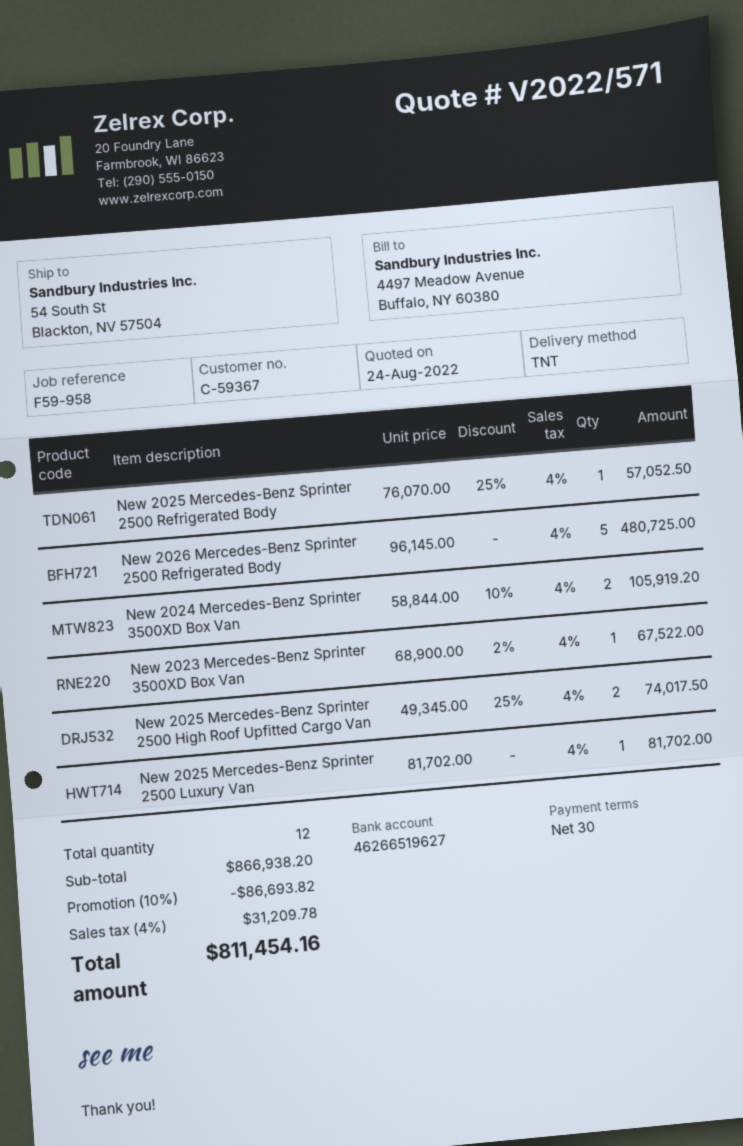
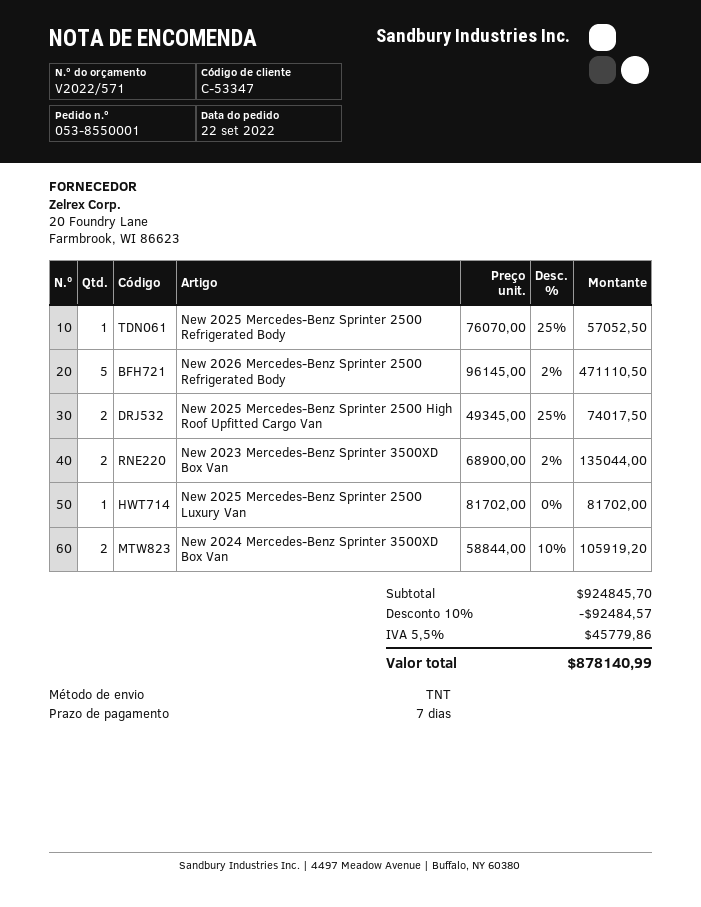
payment terms: 30 days -> 7 days
customer number: C-59367 -> C-53347
New 2026 Mercedes-Benz Sprinter 2500 Refrigerated Body: 5 x 96145.00 = 480725.00 -> 5 x 96145.00 - 2% = 471110.50
New 2023 Mercedes-Benz Sprinter 3500XD Box Van: 1 x 68900.00 - 2% = 67522.00 -> 2 x 68900.00 - 2% = 135044.00
subtotal: 866938.20 -> 924845.70
discount: 10% = 86693.82 -> 10% = 92484.57
tax: 4% = 31209.78 -> 5.5% = 45779.86
total: 811454.16 -> 878140.99

